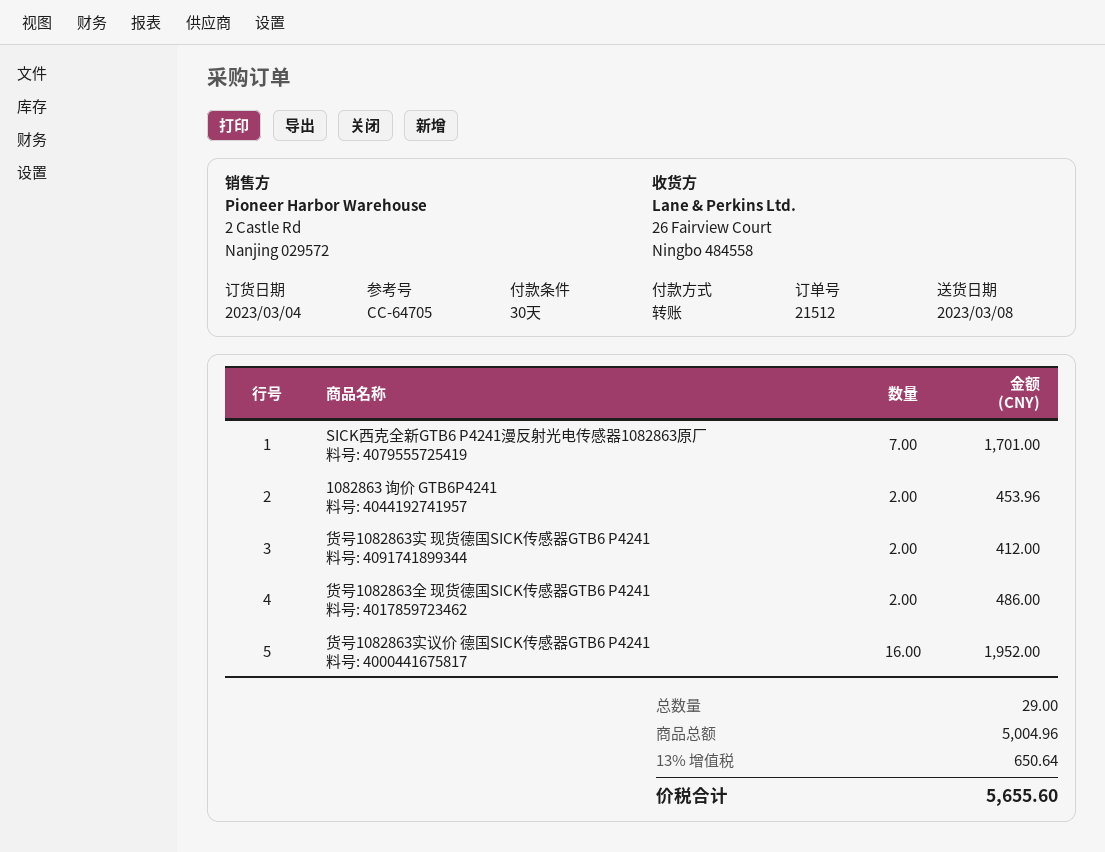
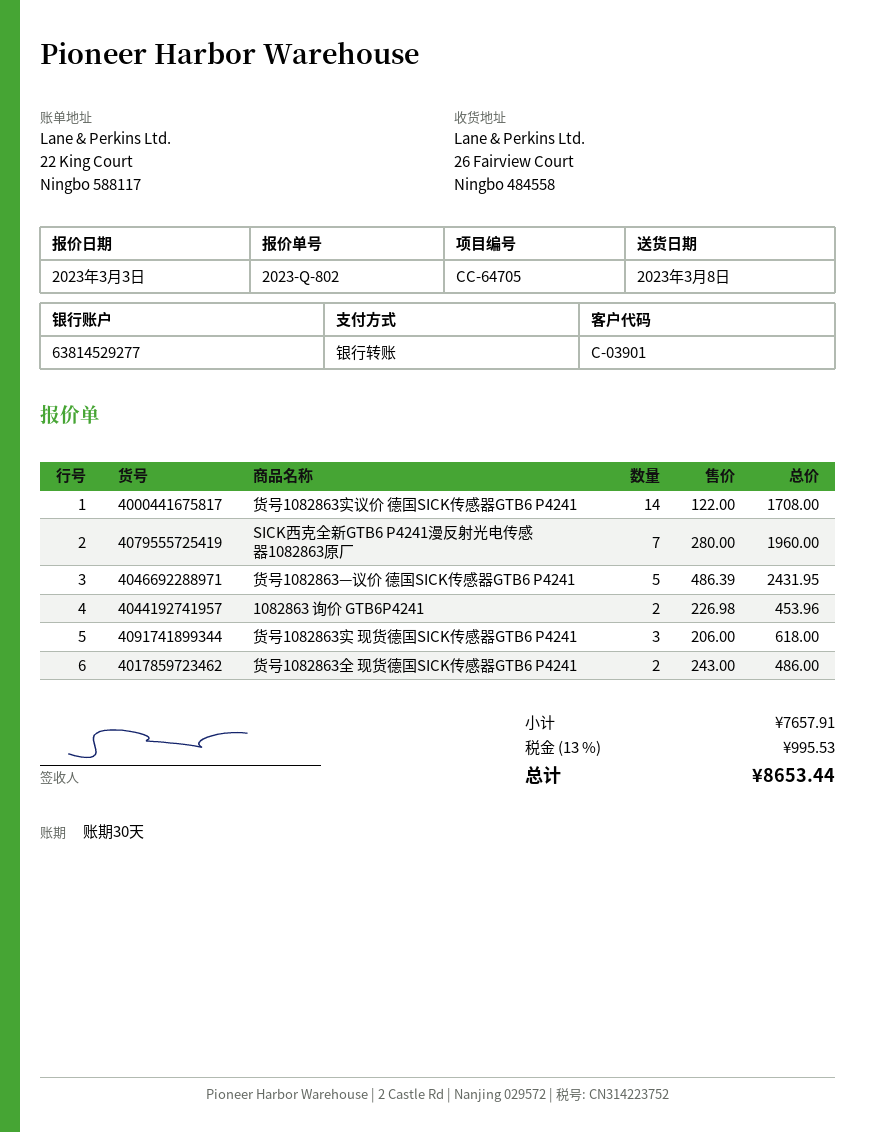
SICK西克全新GTB6 P4241漫反射光电传感器1082863原厂: 7 for 1701.00 -> 7 for 1960.00
货号1082863实 现货德国SICK传感器GTB6 P4241: 2 for 412.00 -> 3 for 618.00
货号1082863实议价 德国SICK传感器GTB6 P4241: 16 for 1952.00 -> 14 for 1708.00
货号1082863—议价 德国SICK传感器GTB6 P4241: none -> 5 for 2431.95
subtotal: 5004.96 -> 7657.91
tax: 13% = 650.64 -> 13% = 995.53
total: 5655.60 -> 8653.44

